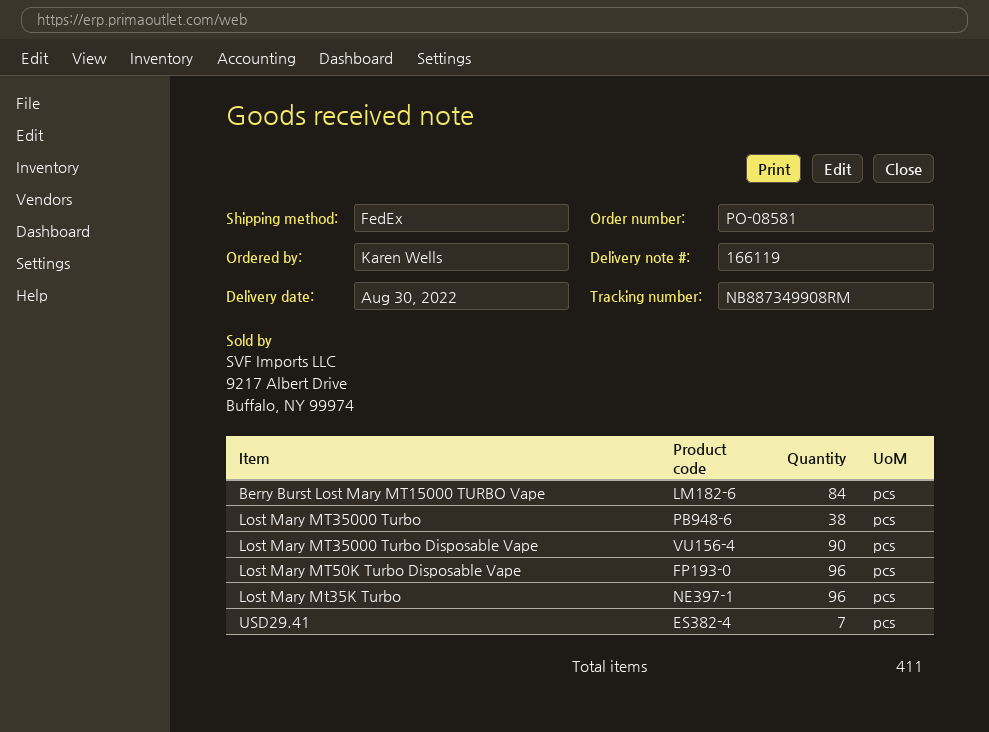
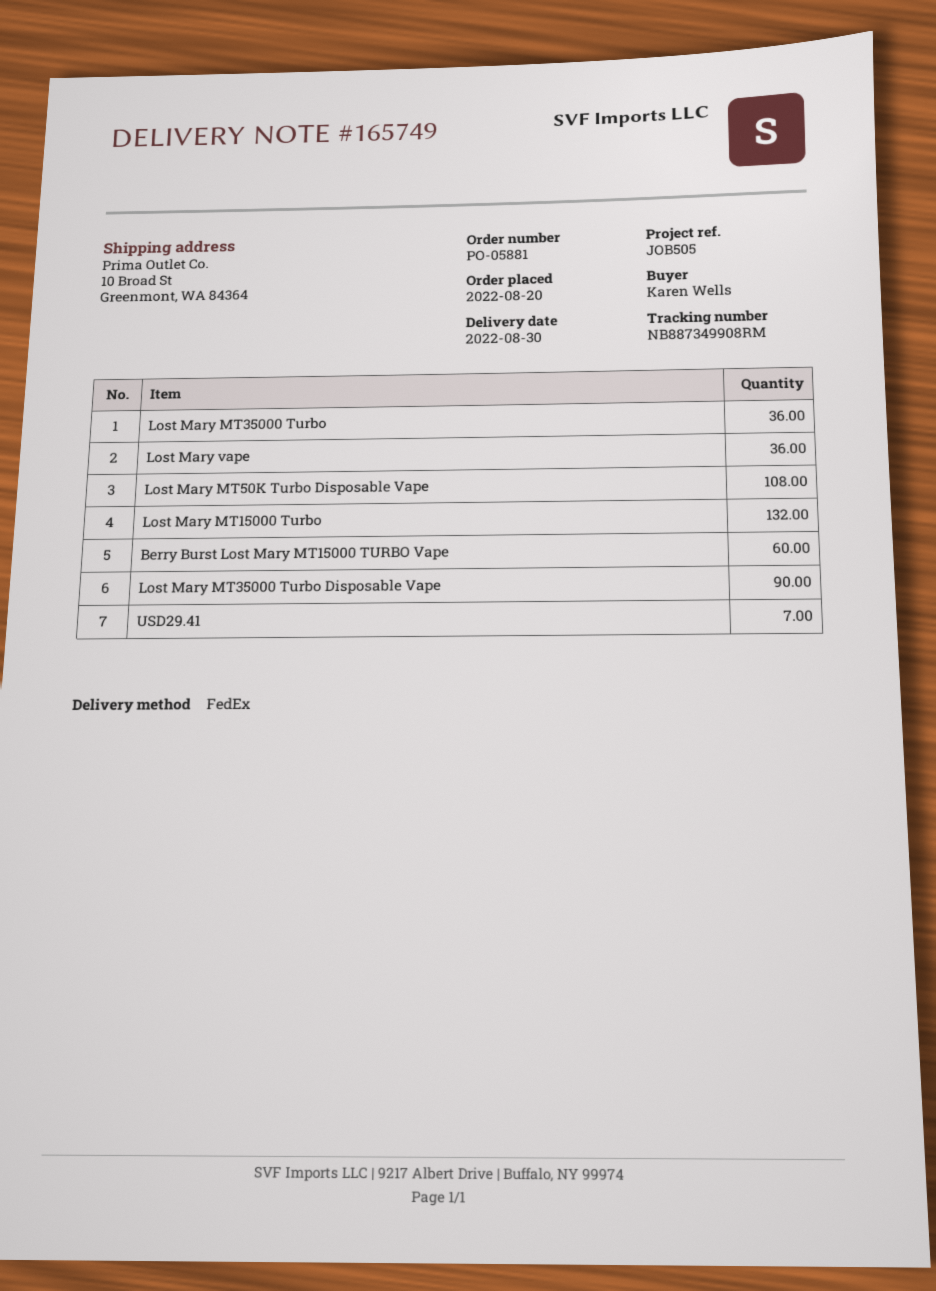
order number: PO-08581 -> PO-05881
delivery note number: 166119 -> 165749
Berry Burst Lost Mary MT15000 TURBO Vape: 84 -> 60
Lost Mary MT35000 Turbo: 38 -> 36
Lost Mary MT50K Turbo Disposable Vape: 96 -> 108
Lost Mary Mt35K Turbo: 96 -> none
Lost Mary vape: none -> 36
Lost Mary MT15000 Turbo: none -> 132

